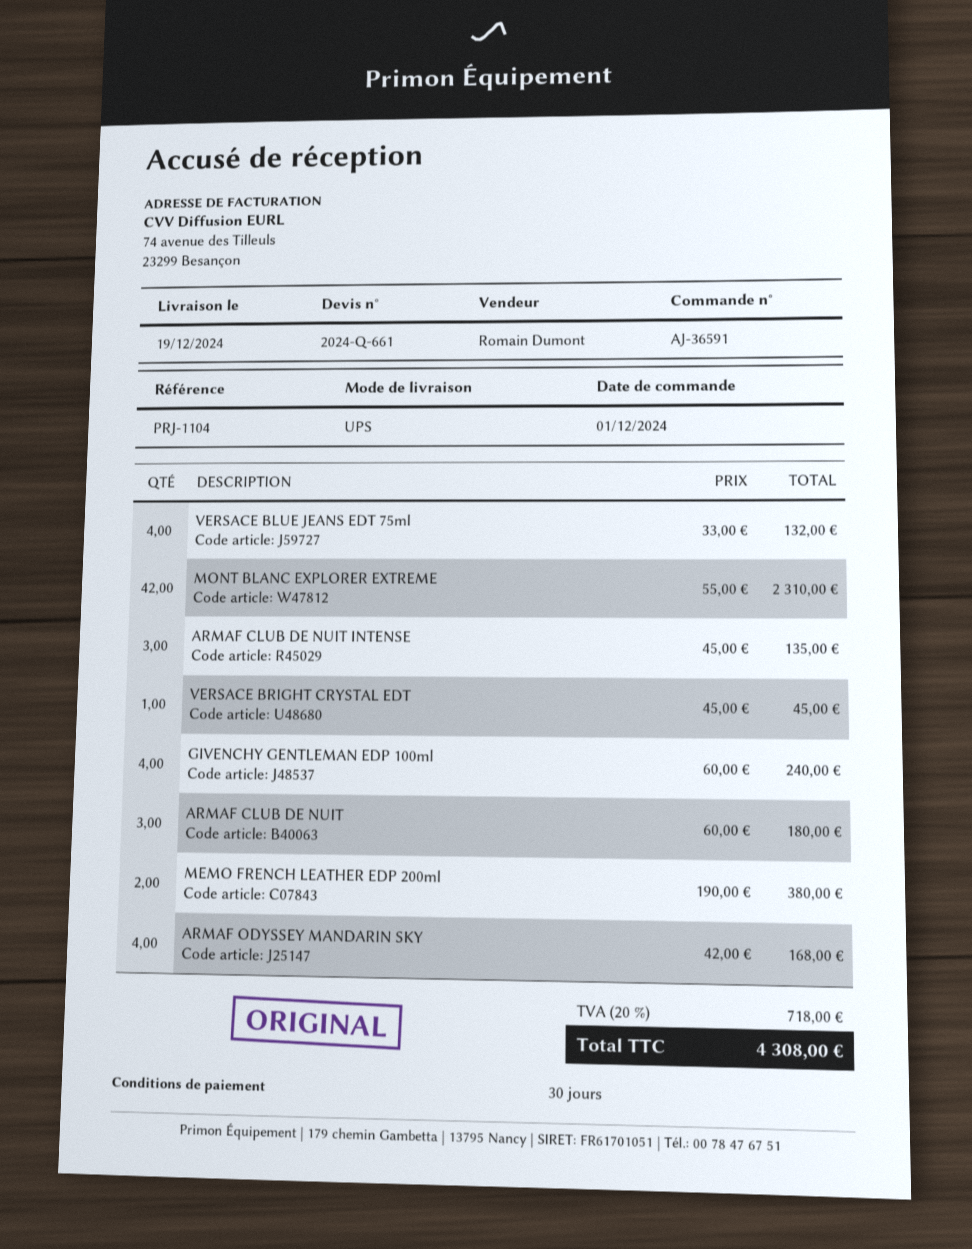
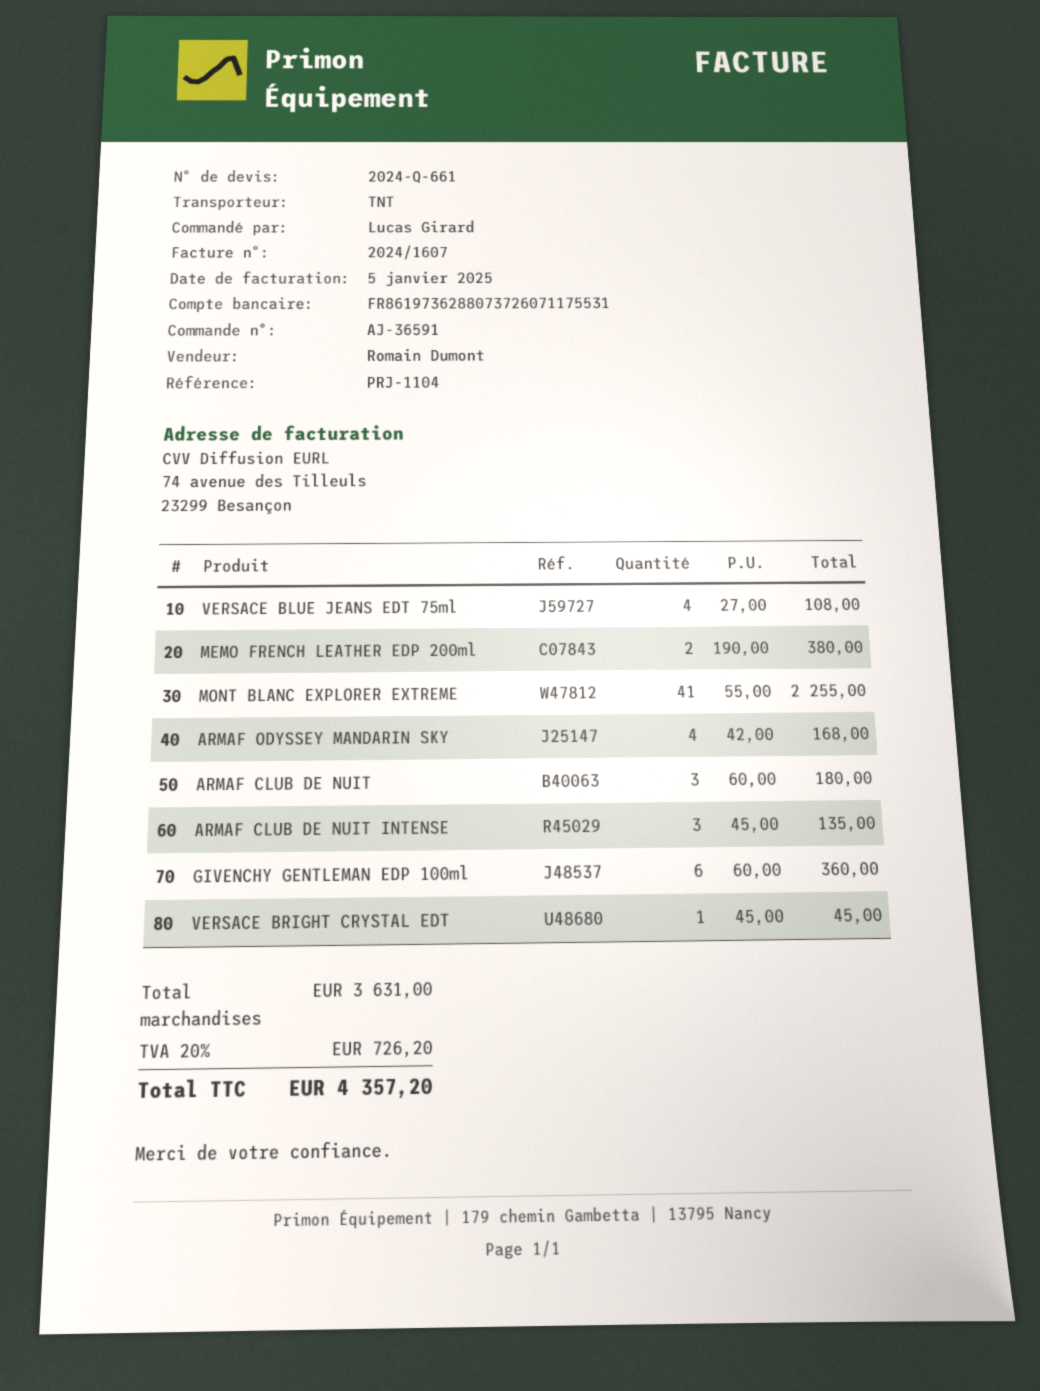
shipping method: UPS -> TNT
VERSACE BLUE JEANS EDT 75ml: 4 x 33.00 = 132.00 -> 4 x 27.00 = 108.00
MONT BLANC EXPLORER EXTREME: 42 x 55.00 = 2310.00 -> 41 x 55.00 = 2255.00
GIVENCHY GENTLEMAN EDP 100ml: 4 x 60.00 = 240.00 -> 6 x 60.00 = 360.00
tax: 20% = 718.00 -> 20% = 726.20
total: 4308.00 -> 4357.20

